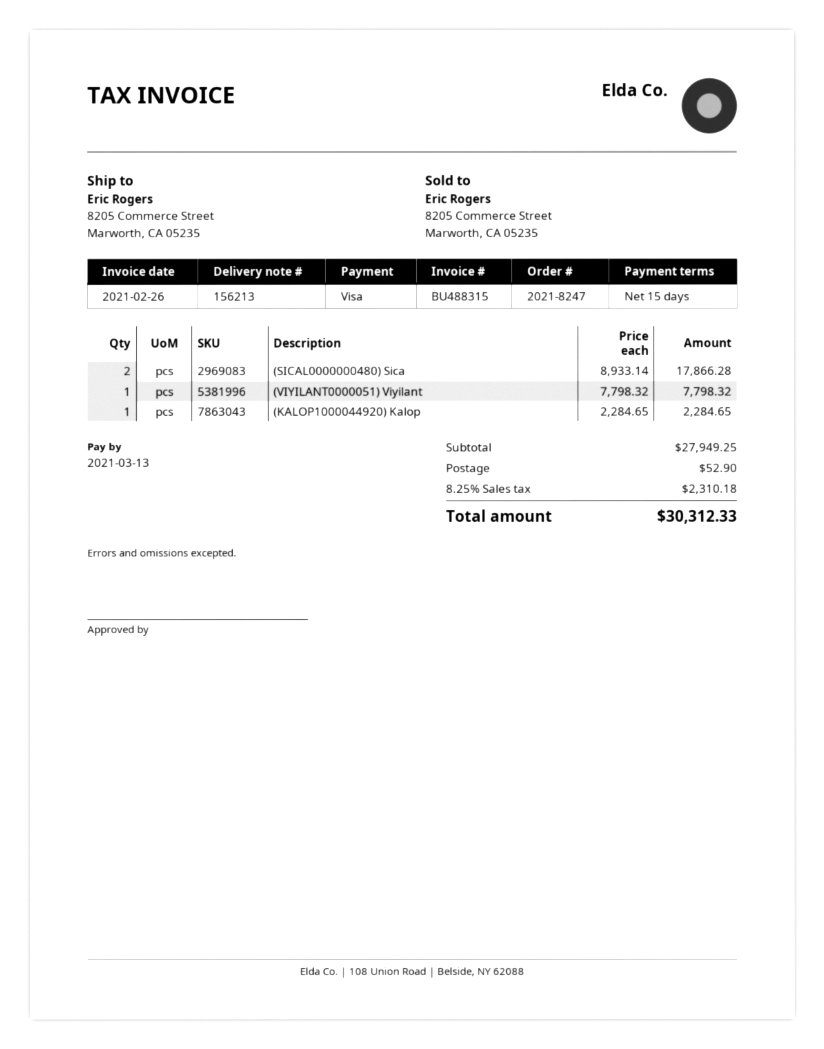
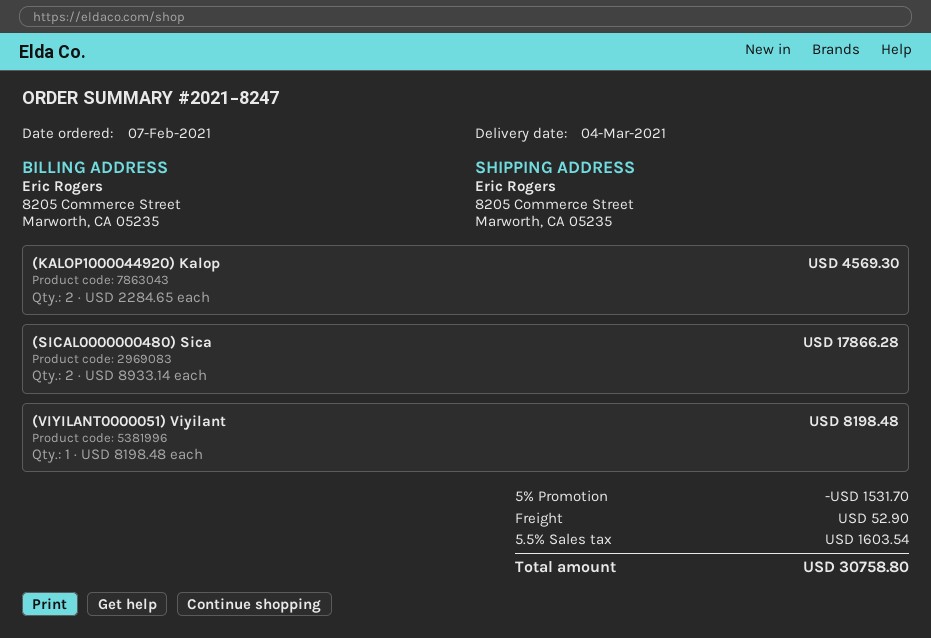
(VIYILANT0000051) Viyilant: 1 x 7798.32 = 7798.32 -> 1 x 8198.48 = 8198.48
(KALOP1000044920) Kalop: 1 x 2284.65 = 2284.65 -> 2 x 2284.65 = 4569.30
discount: none -> 5% = 1531.70
tax: 8.25% = 2310.18 -> 5.5% = 1603.54
total: 30312.33 -> 30758.80

